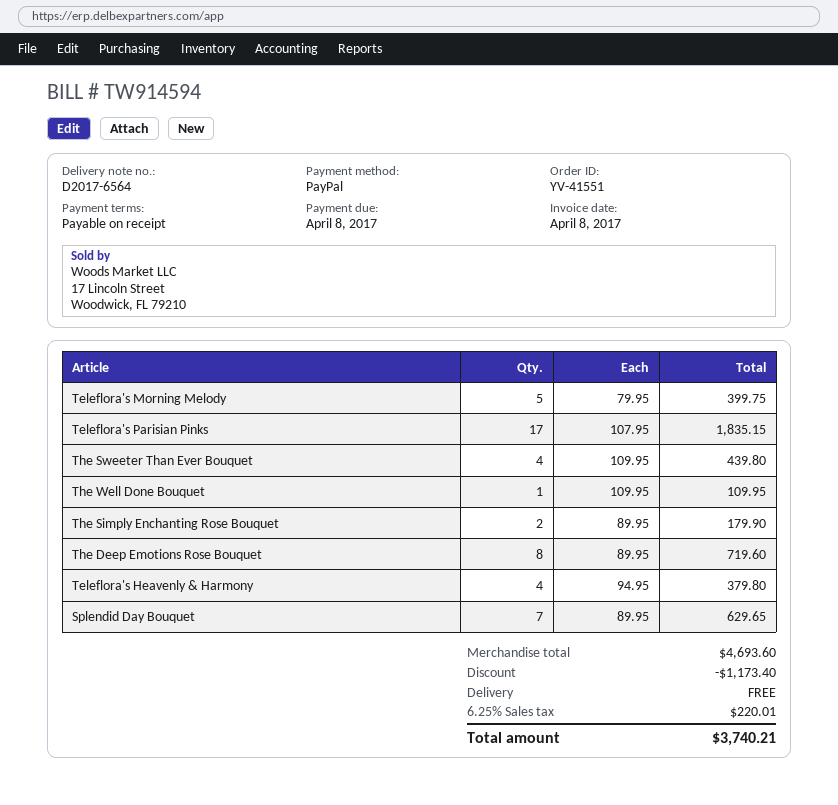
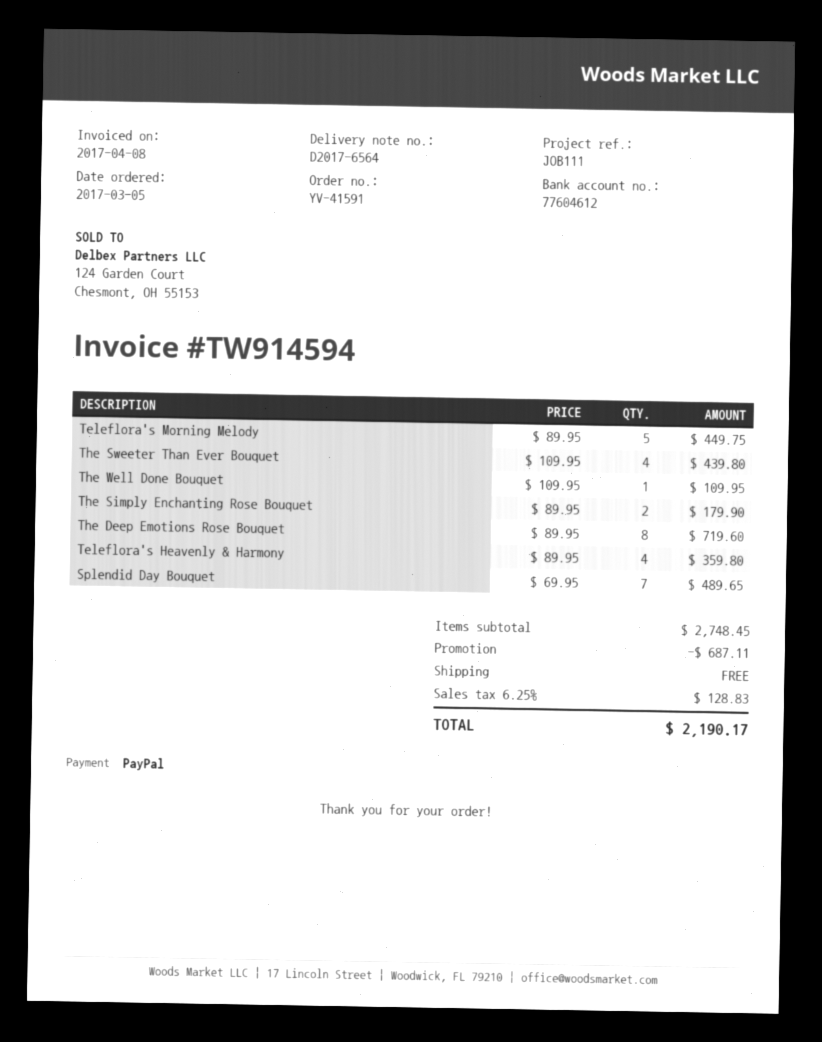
order number: YV-41551 -> YV-41591
Teleflora's Morning Melody: 5 x 79.95 = 399.75 -> 5 x 89.95 = 449.75
Teleflora's Parisian Pinks: 17 x 107.95 = 1835.15 -> none
Teleflora's Heavenly & Harmony: 4 x 94.95 = 379.80 -> 4 x 89.95 = 359.80
Splendid Day Bouquet: 7 x 89.95 = 629.65 -> 7 x 69.95 = 489.65
subtotal: 4693.60 -> 2748.45
discount: 1173.40 -> 687.11
tax: 6.25% = 220.01 -> 6.25% = 128.83
total: 3740.21 -> 2190.17

